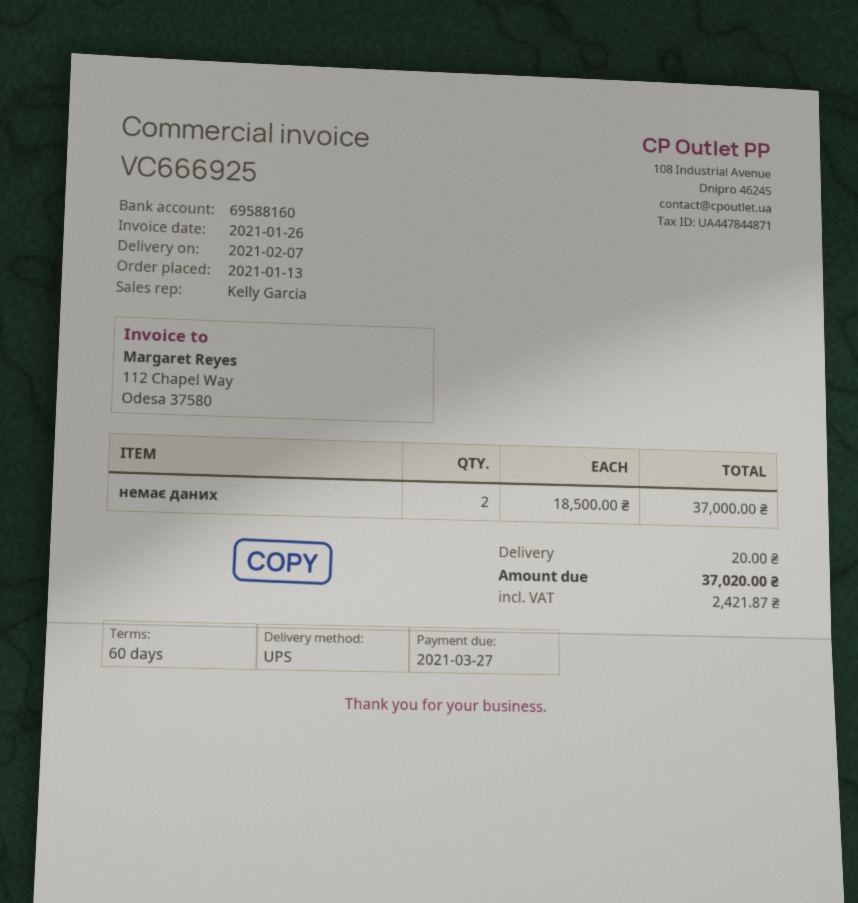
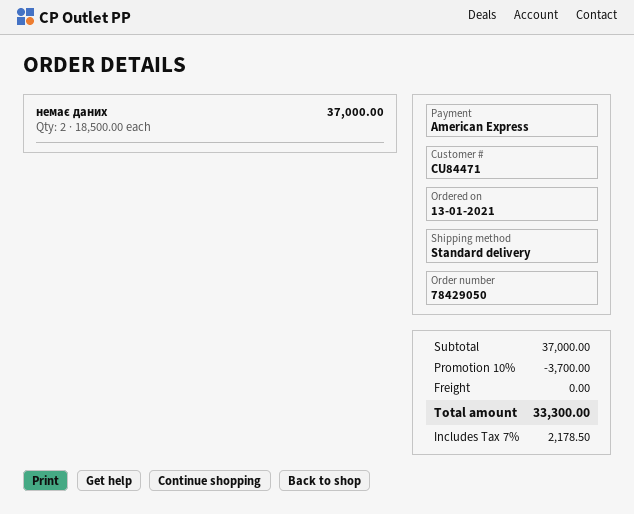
shipping method: UPS -> standard
discount: none -> 10% = 3700.00
shipping: 20.00 -> 0.00
tax: 2421.87 -> 2178.50
total: 37020.00 -> 33300.00

